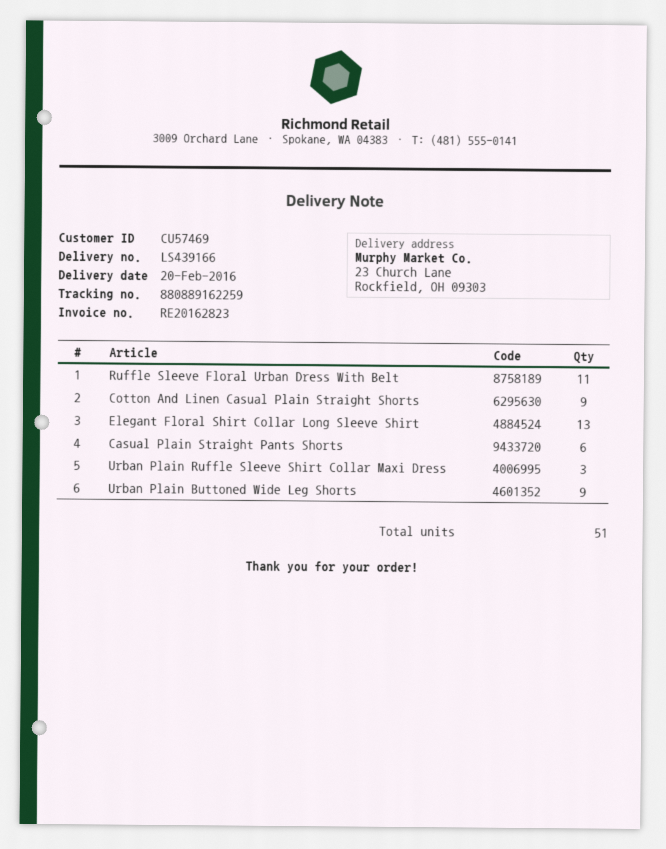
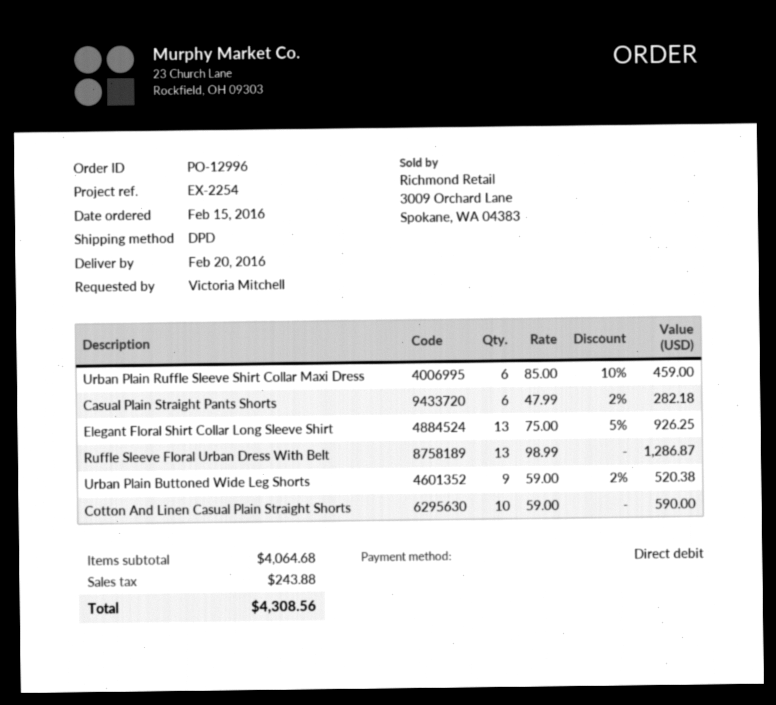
Ruffle Sleeve Floral Urban Dress With Belt: 11 -> 13
Cotton And Linen Casual Plain Straight Shorts: 9 -> 10
Urban Plain Ruffle Sleeve Shirt Collar Maxi Dress: 3 -> 6

